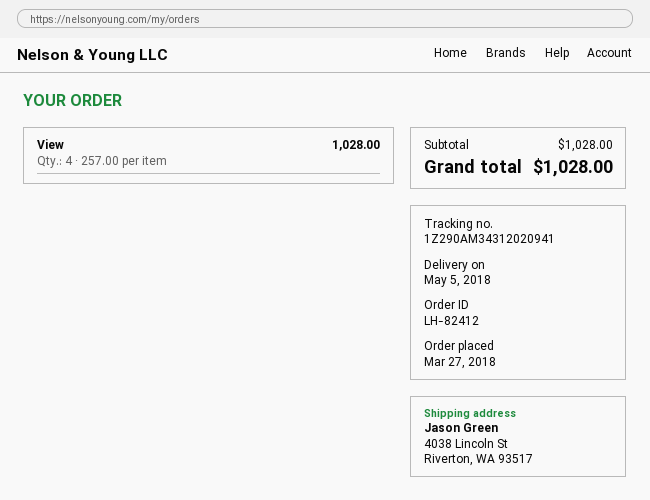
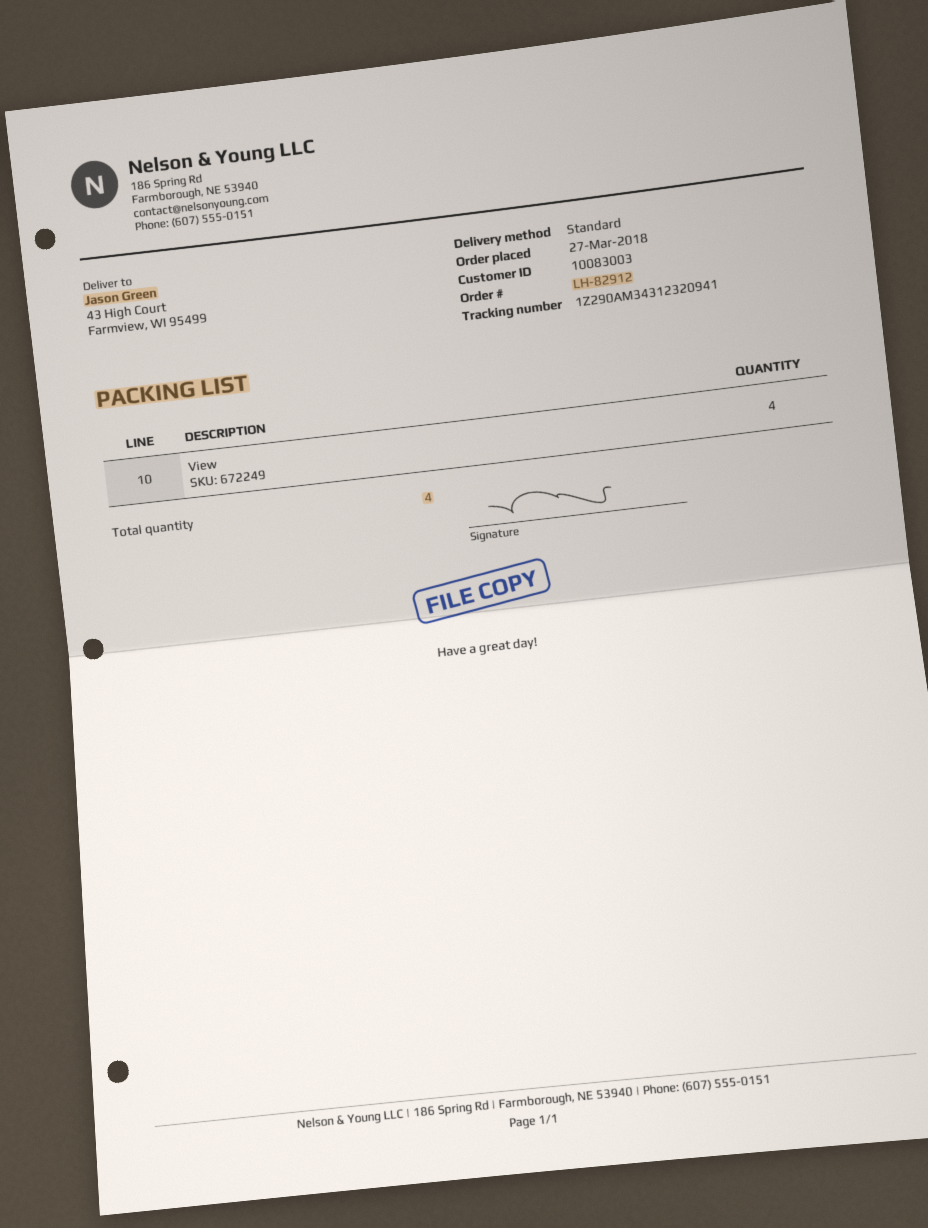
order number: LH-82412 -> LH-82912
tracking number: 1Z290AM34312020941 -> 1Z290AM34312320941
ship to: 4038 Lincoln St, Riverton, WA 93517 -> 43 High Court, Farmview, WI 95499

